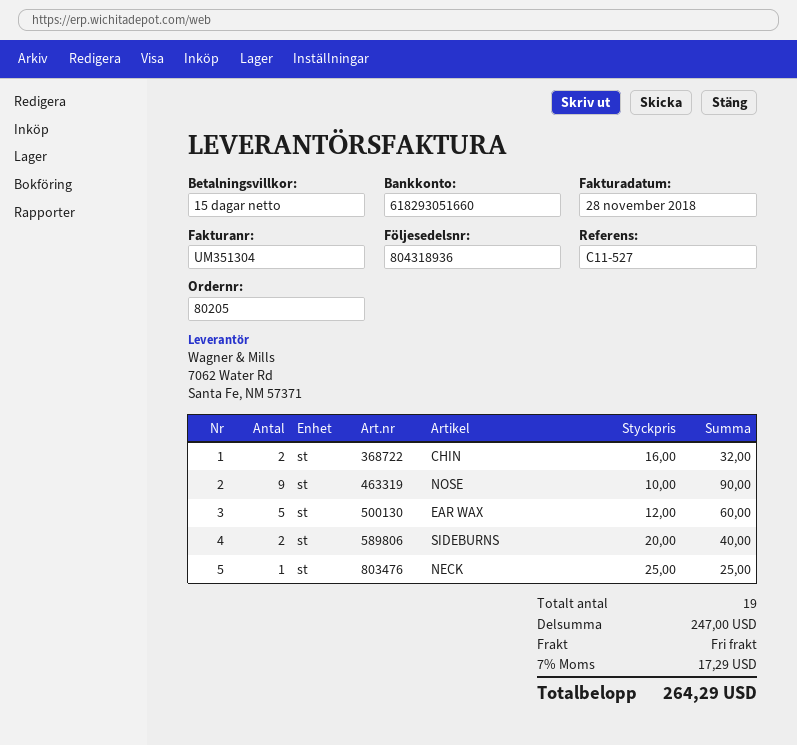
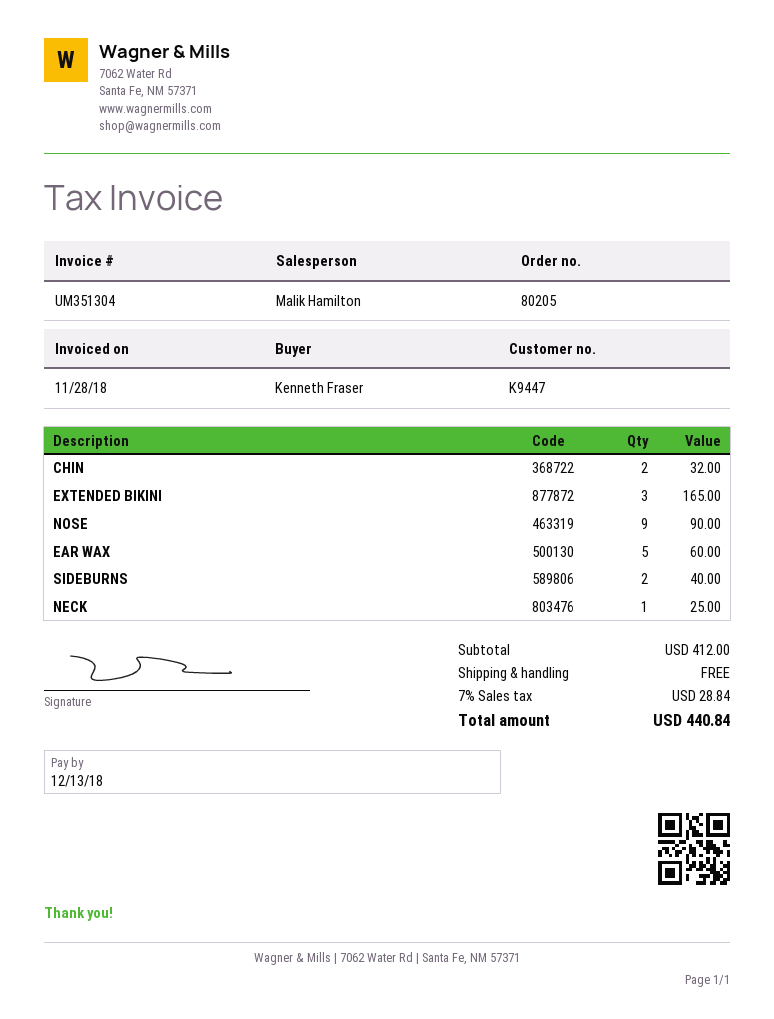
EXTENDED BIKINI: none -> 3 for 165.00
subtotal: 247.00 -> 412.00
tax: 7% = 17.29 -> 7% = 28.84
total: 264.29 -> 440.84

